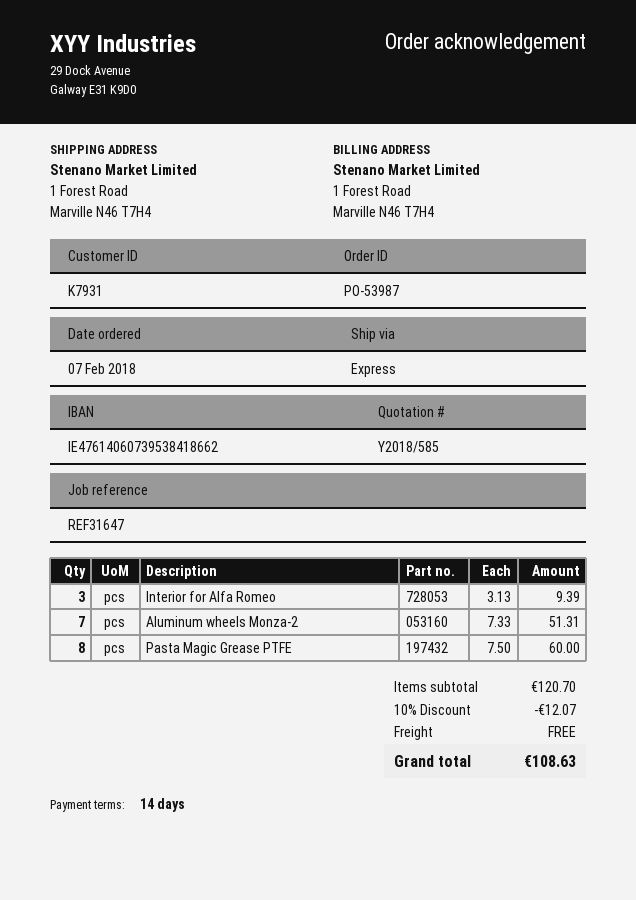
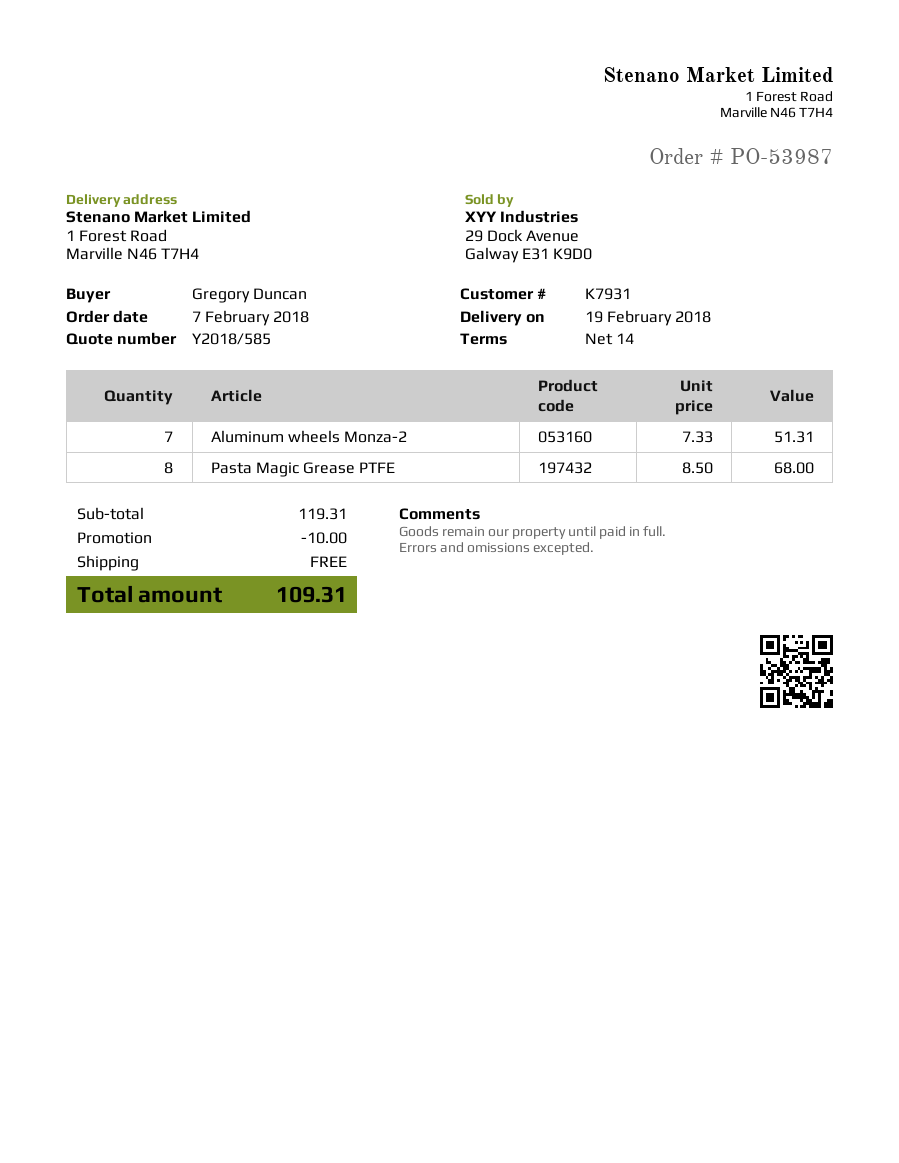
Interior for Alfa Romeo: 3 x 3.13 = 9.39 -> none
Pasta Magic Grease PTFE: 8 x 7.50 = 60.00 -> 8 x 8.50 = 68.00
subtotal: 120.70 -> 119.31
discount: 12.07 -> 10.00
total: 108.63 -> 109.31

